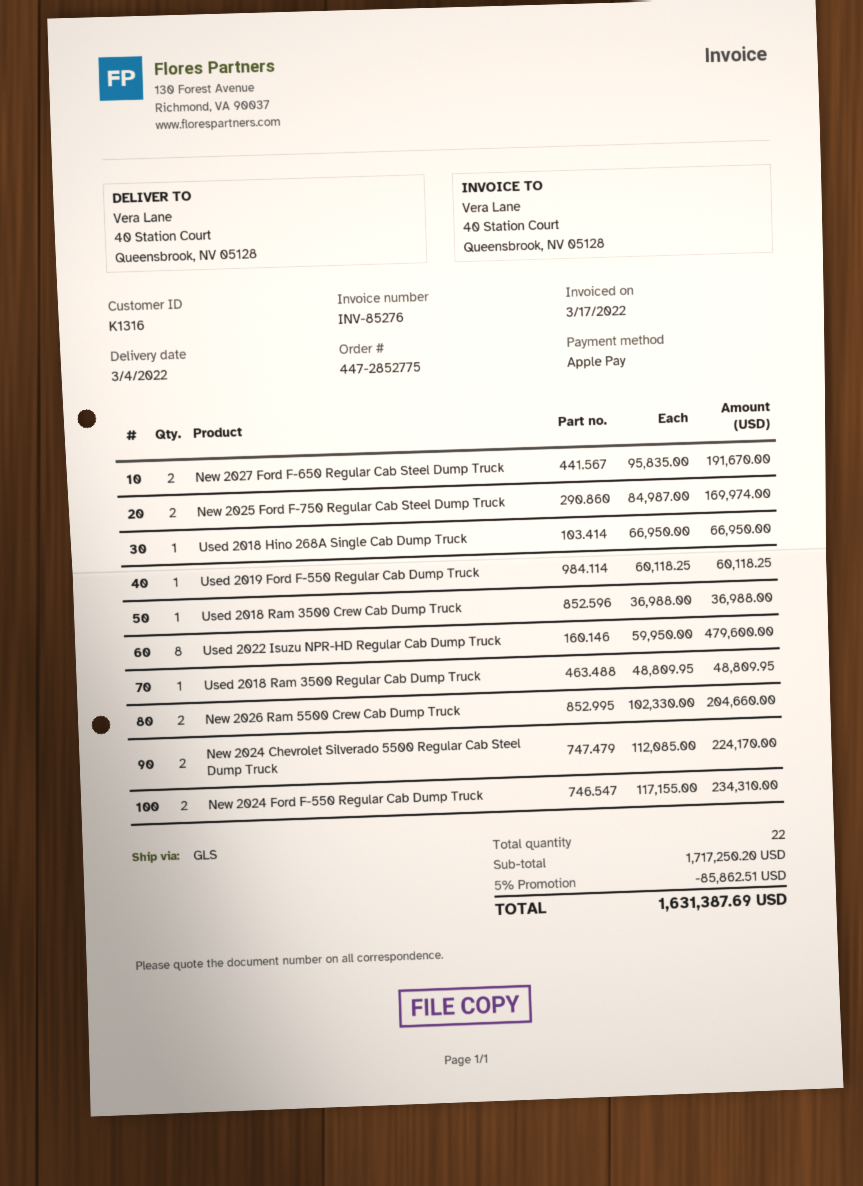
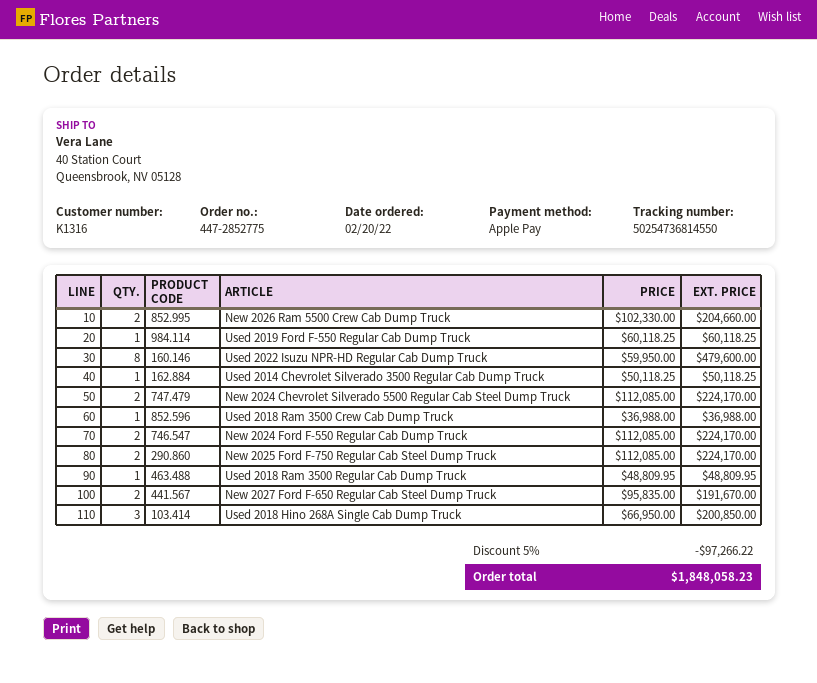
New 2025 Ford F-750 Regular Cab Steel Dump Truck: 2 x 84987.00 = 169974.00 -> 2 x 112085.00 = 224170.00
Used 2018 Hino 268A Single Cab Dump Truck: 1 x 66950.00 = 66950.00 -> 3 x 66950.00 = 200850.00
New 2024 Ford F-550 Regular Cab Dump Truck: 2 x 117155.00 = 234310.00 -> 2 x 112085.00 = 224170.00
Used 2014 Chevrolet Silverado 3500 Regular Cab Dump Truck: none -> 1 x 50118.25 = 50118.25
discount: 5% = 85862.51 -> 5% = 97266.22
total: 1631387.69 -> 1848058.23

